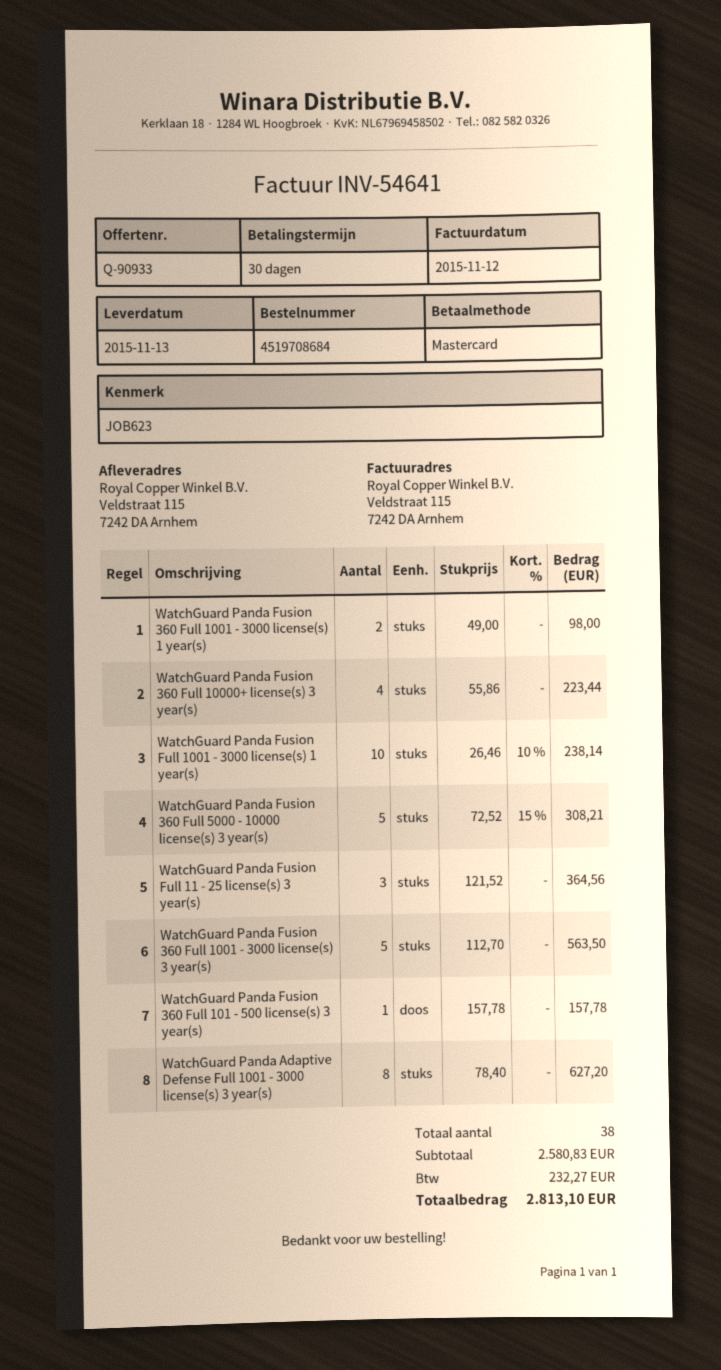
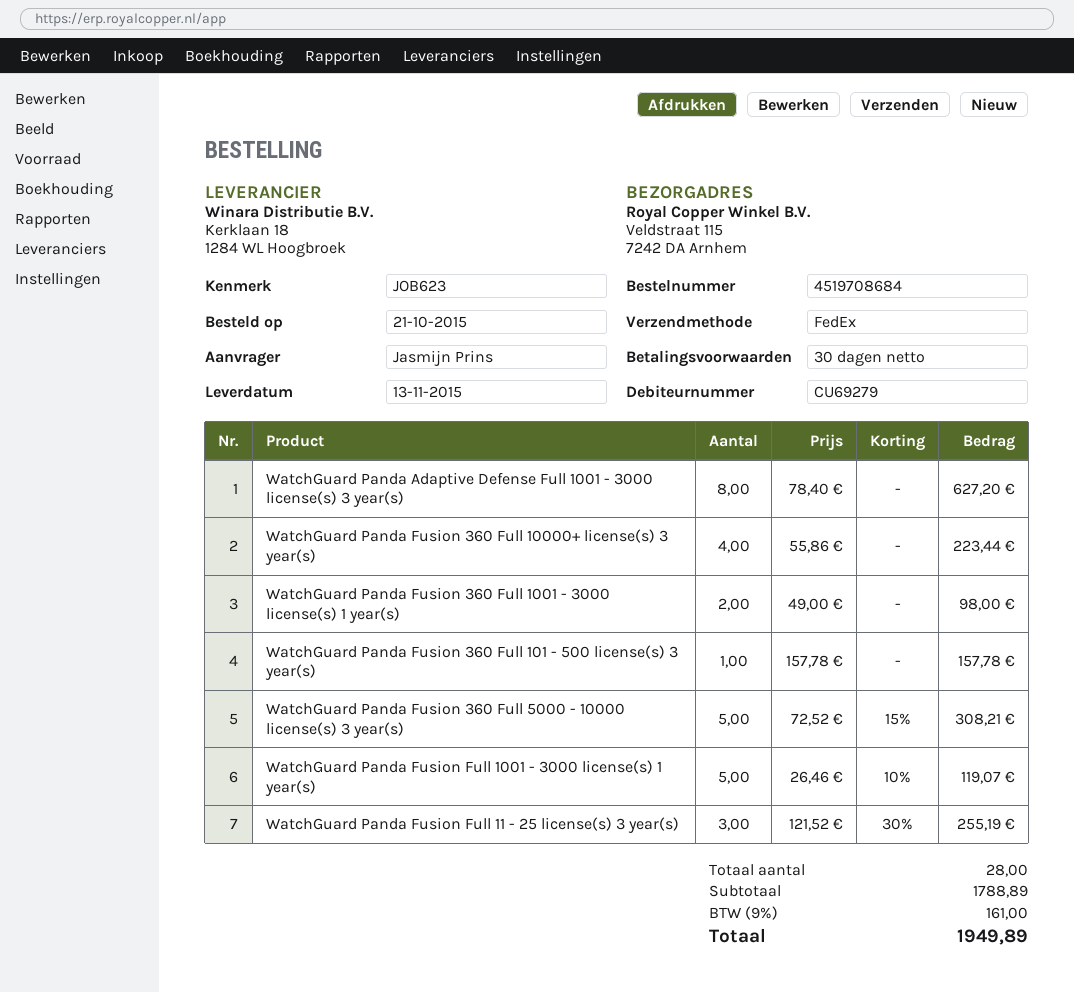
WatchGuard Panda Fusion Full 1001 - 3000 license(s) 1 year(s): 10 x 26.46 - 10% = 238.14 -> 5 x 26.46 - 10% = 119.07
WatchGuard Panda Fusion Full 11 - 25 license(s) 3 year(s): 3 x 121.52 = 364.56 -> 3 x 121.52 - 30% = 255.19
WatchGuard Panda Fusion 360 Full 1001 - 3000 license(s) 3 year(s): 5 x 112.70 = 563.50 -> none
total quantity: 38 -> 28
subtotal: 2580.83 -> 1788.89
tax: 232.27 -> 161.00
total: 2813.10 -> 1949.89

